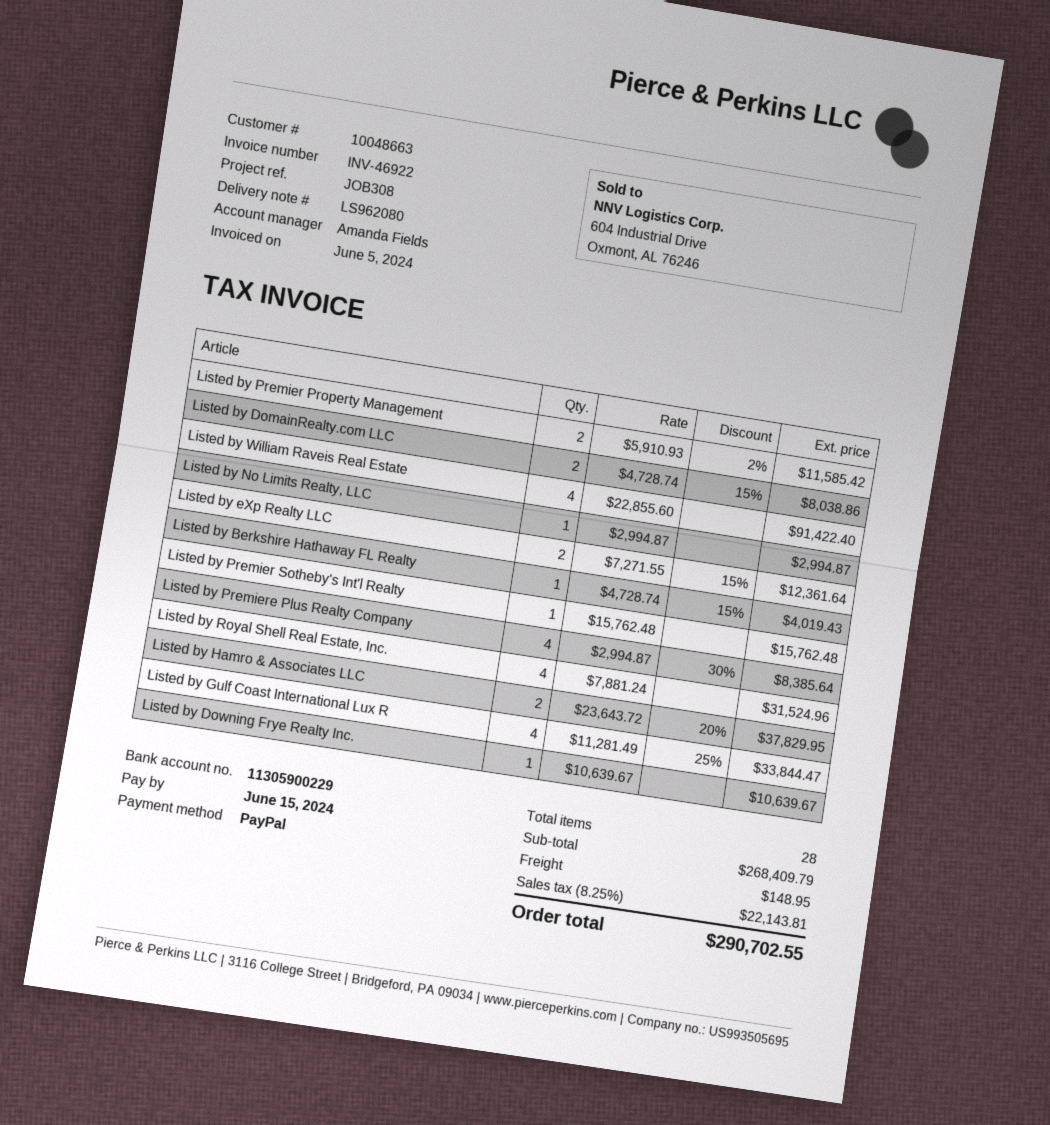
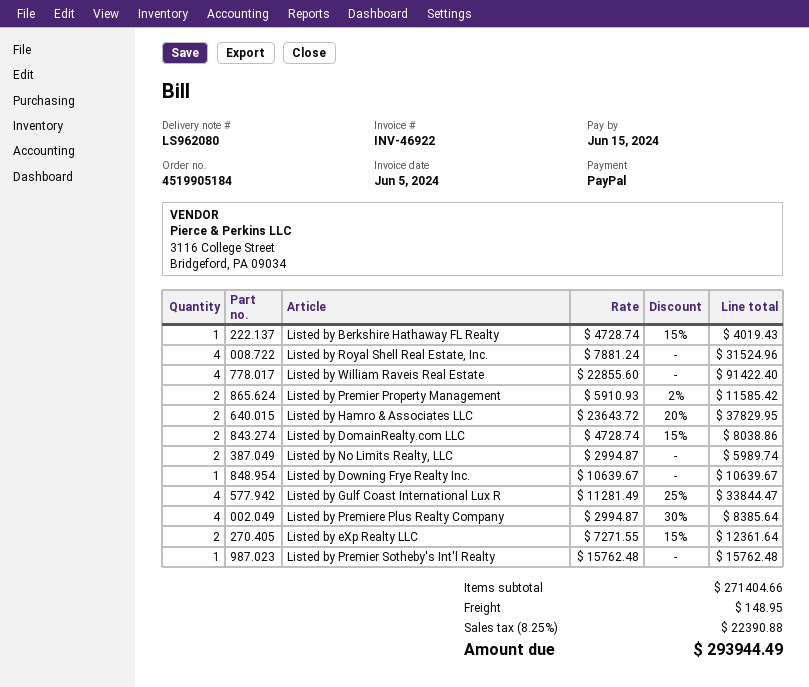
Listed by No Limits Realty, LLC: 1 x 2994.87 = 2994.87 -> 2 x 2994.87 = 5989.74
subtotal: 268409.79 -> 271404.66
tax: 8.25% = 22143.81 -> 8.25% = 22390.88
total: 290702.55 -> 293944.49

